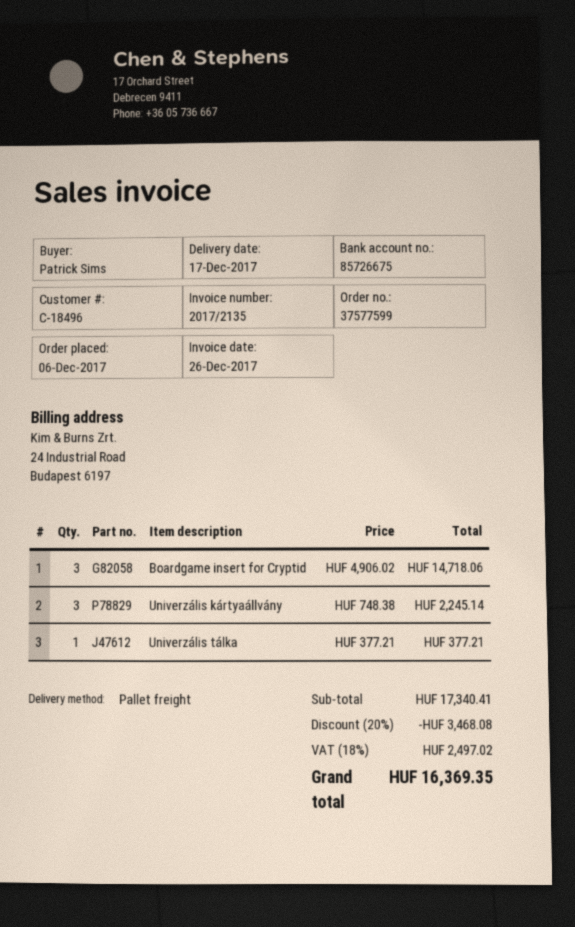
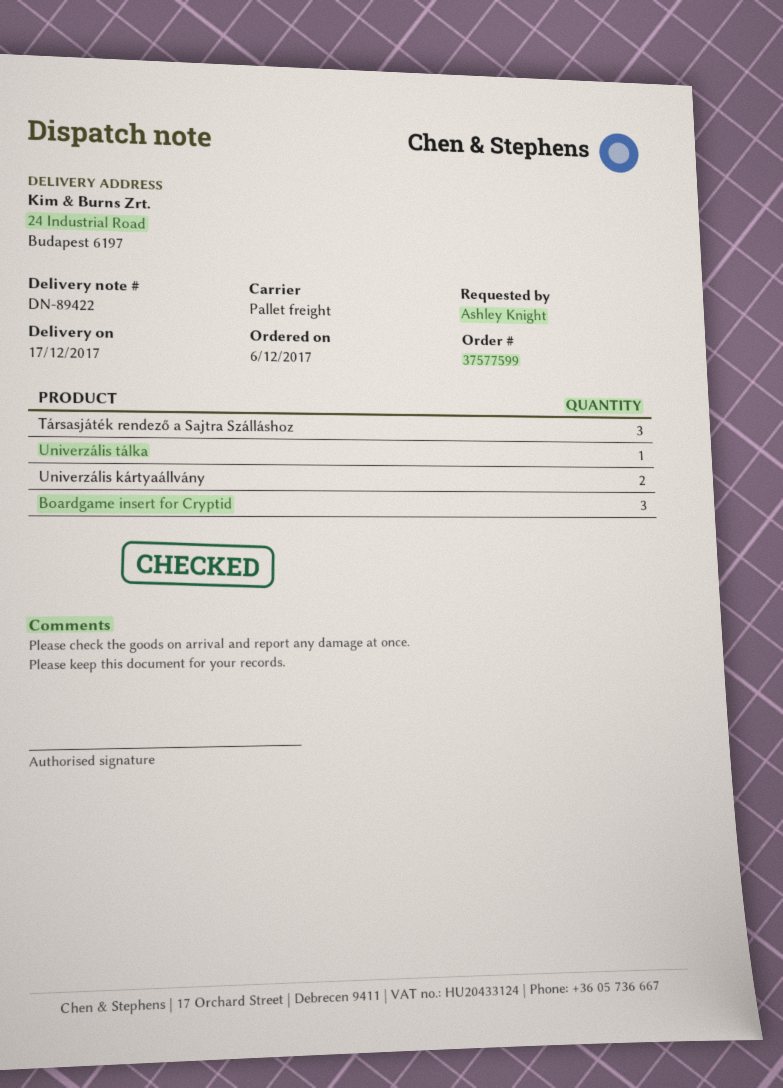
ordered by: Patrick Sims -> Ashley Knight
Univerzális kártyaállvány: 3 -> 2
Társasjáték rendező a Sajtra Szálláshoz: none -> 3

